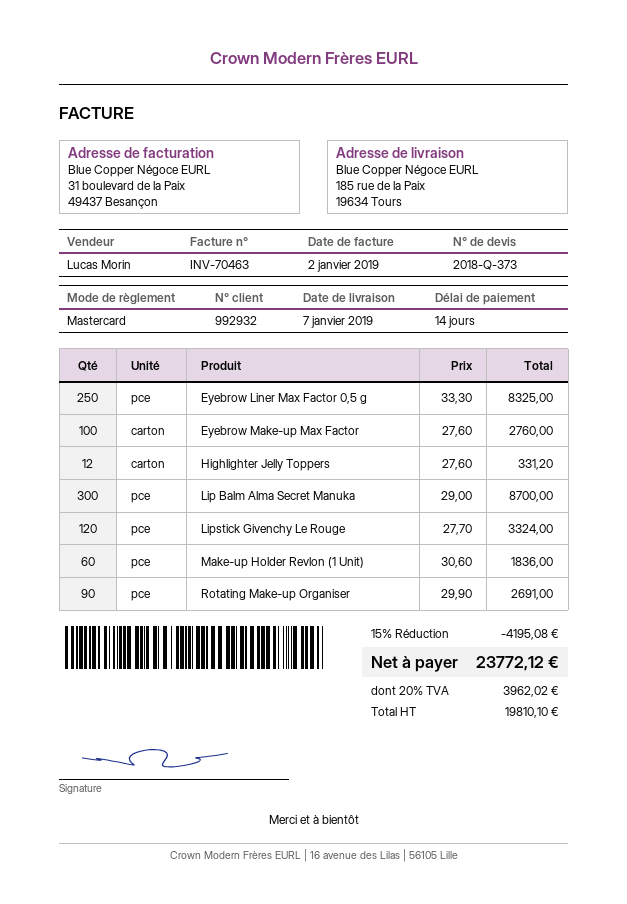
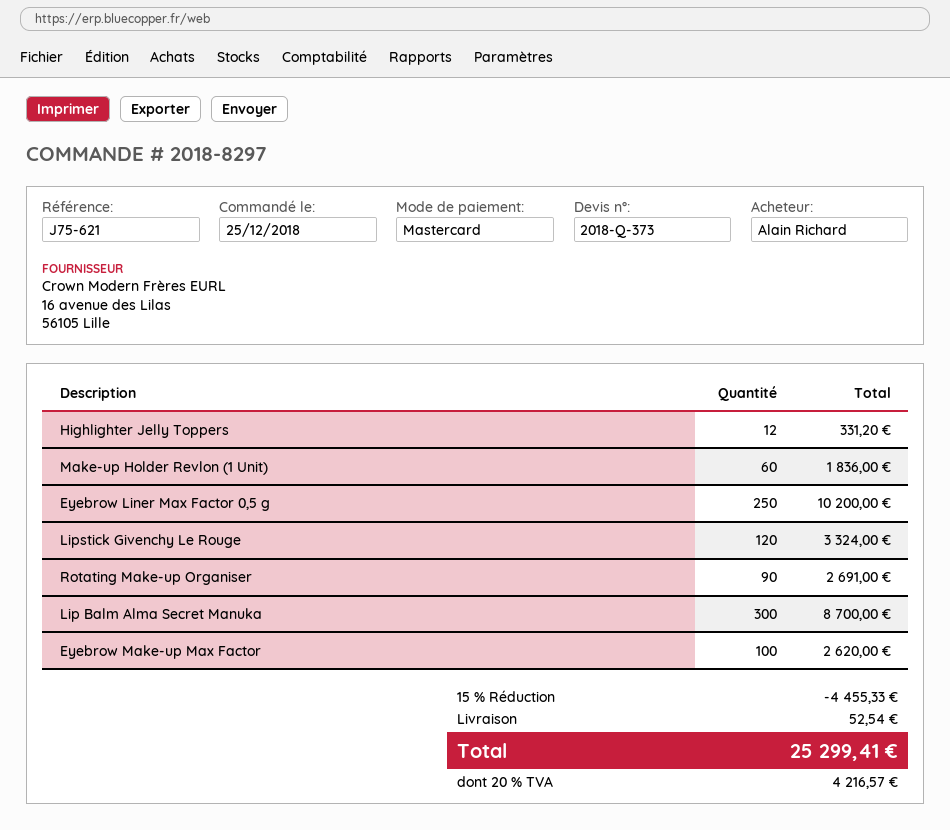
Eyebrow Liner Max Factor 0,5 g: 250 for 8325.00 -> 250 for 10200.00
Eyebrow Make-up Max Factor: 100 for 2760.00 -> 100 for 2620.00
discount: 15% = 4195.08 -> 15% = 4455.33
shipping: none -> 52.54
tax: 20% = 3962.02 -> 20% = 4216.57
total: 23772.12 -> 25299.41

